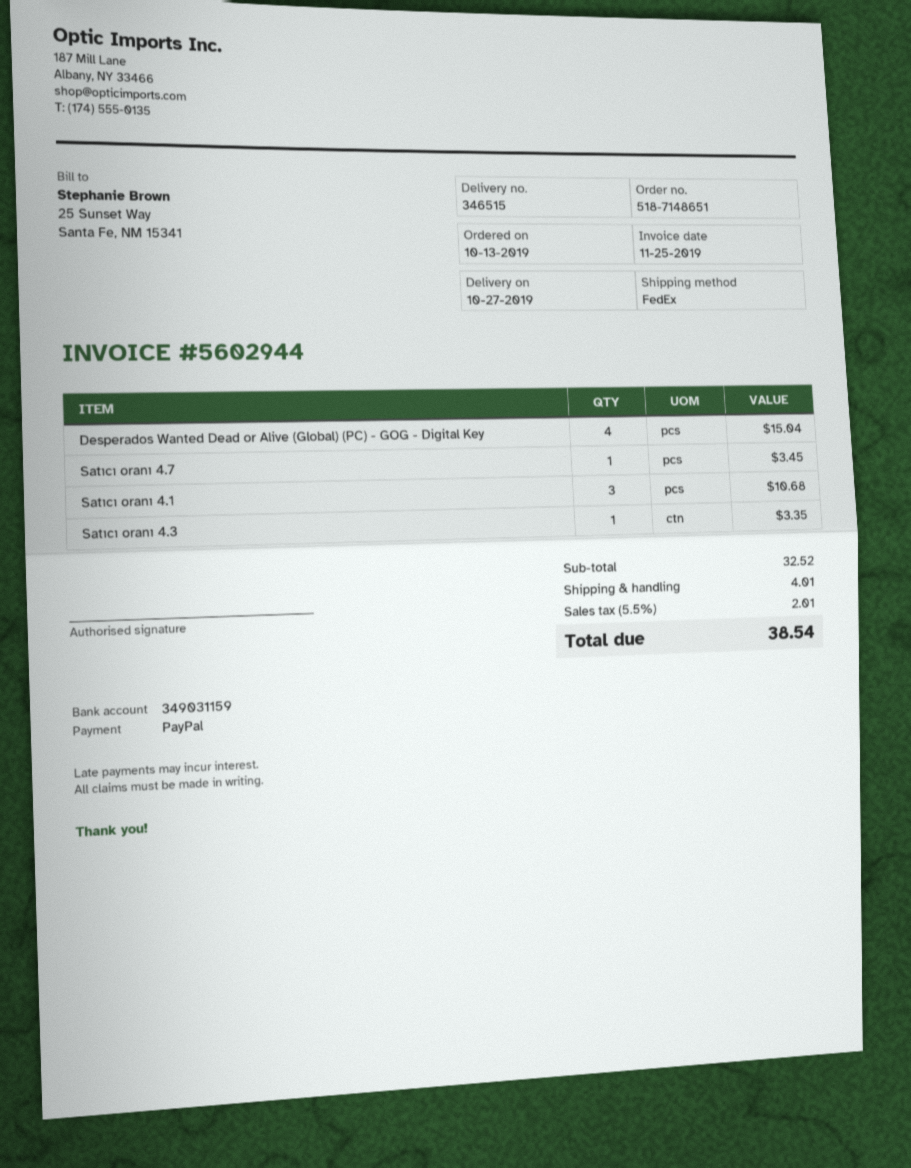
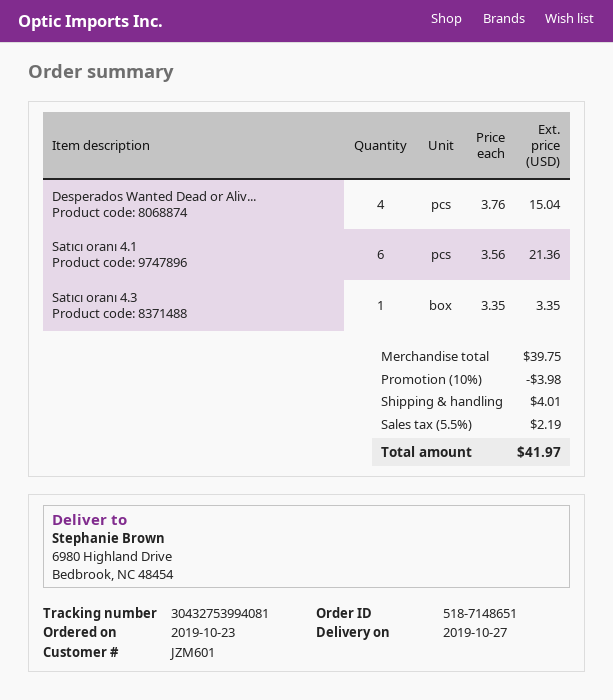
order date: 2019-10-13 -> 2019-10-23
Satıcı oranı 4.7: 1 for 3.45 -> none
Satıcı oranı 4.1: 3 for 10.68 -> 6 for 21.36
subtotal: 32.52 -> 39.75
discount: none -> 10% = 3.98
tax: 5.5% = 2.01 -> 5.5% = 2.19
total: 38.54 -> 41.97

